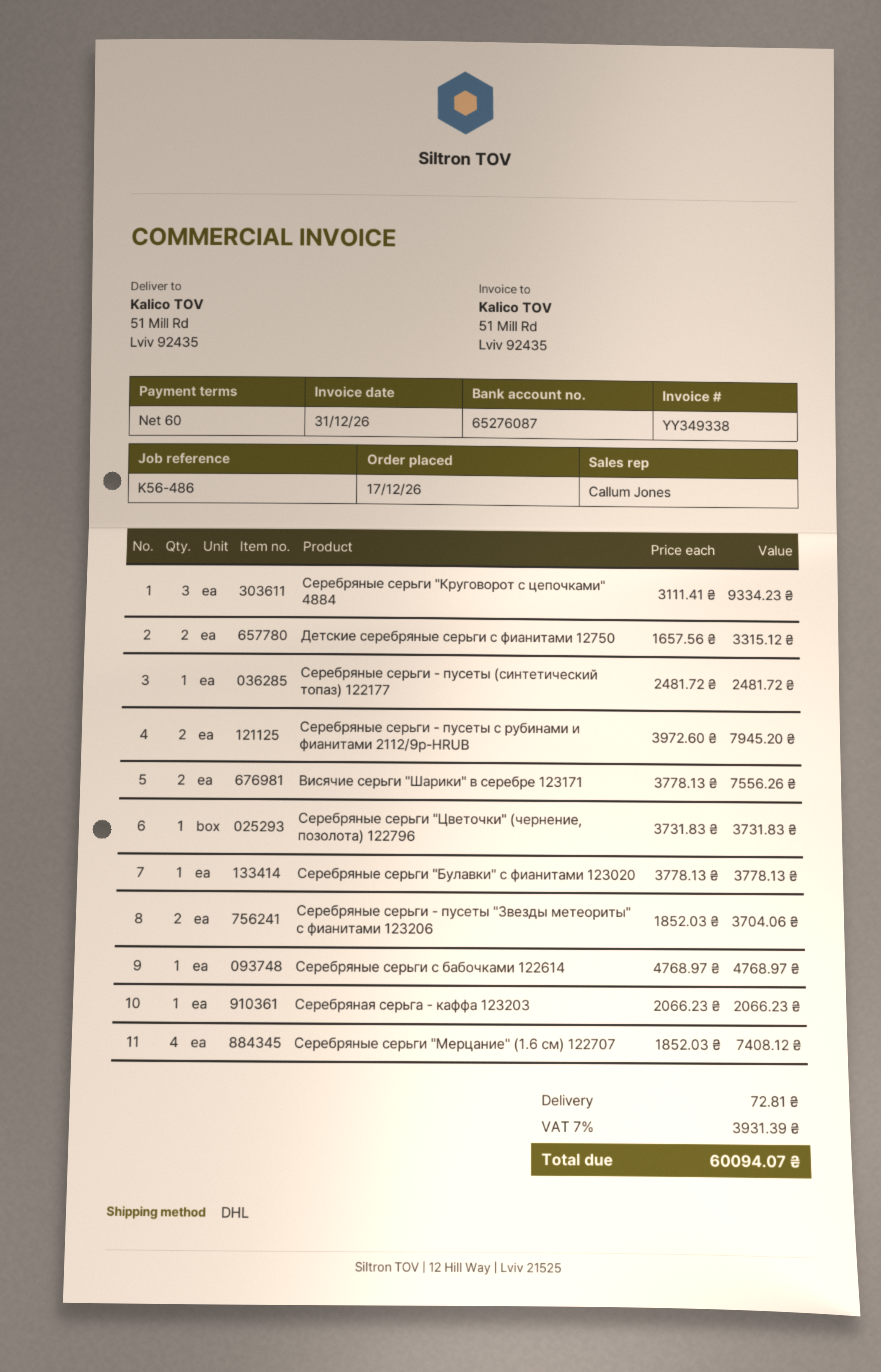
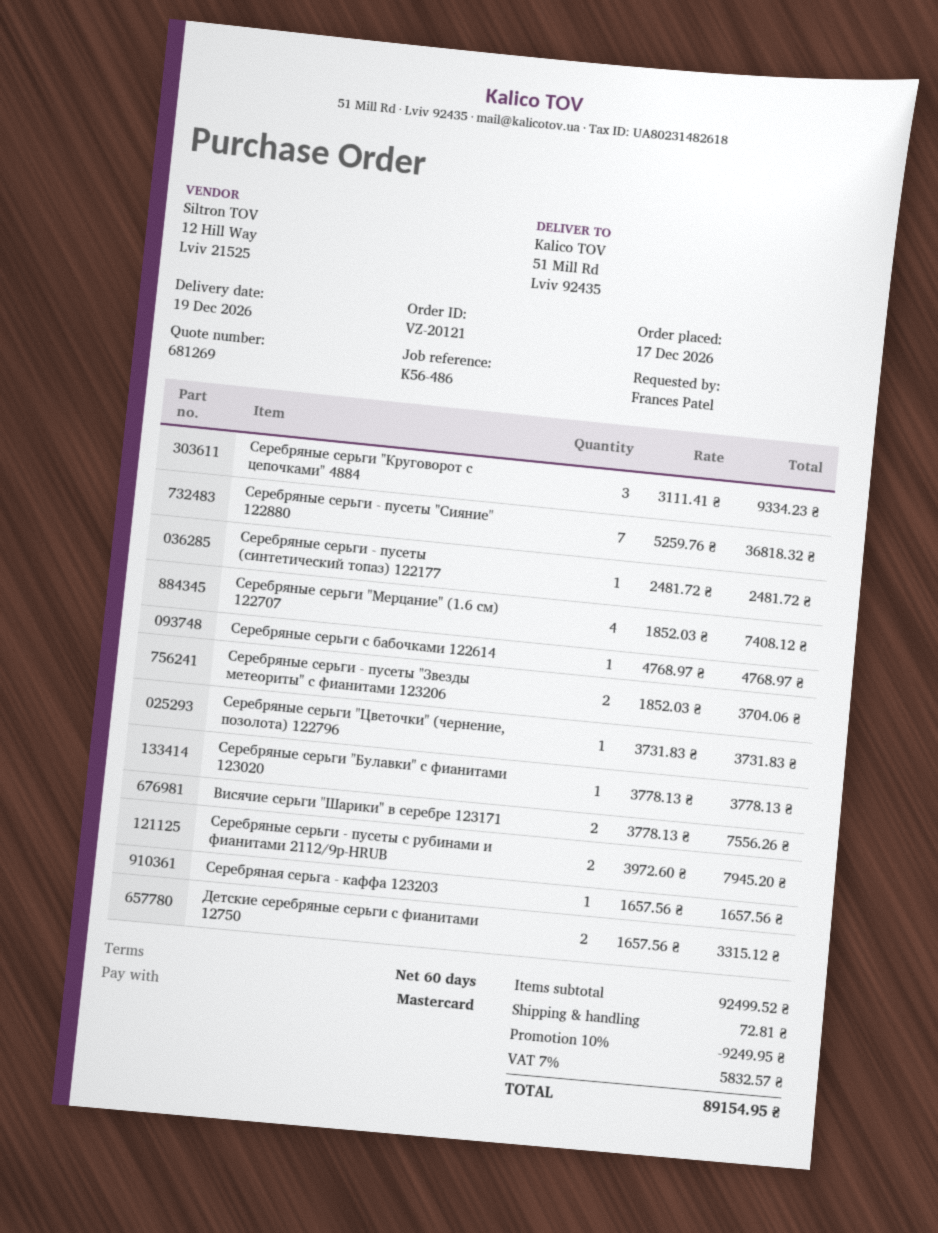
Серебряная серьга - каффа 123203: 1 x 2066.23 = 2066.23 -> 1 x 1657.56 = 1657.56
Серебряные серьги - пусеты "Сияние" 122880: none -> 7 x 5259.76 = 36818.32
discount: none -> 10% = 9249.95
tax: 7% = 3931.39 -> 7% = 5832.57
total: 60094.07 -> 89154.95

